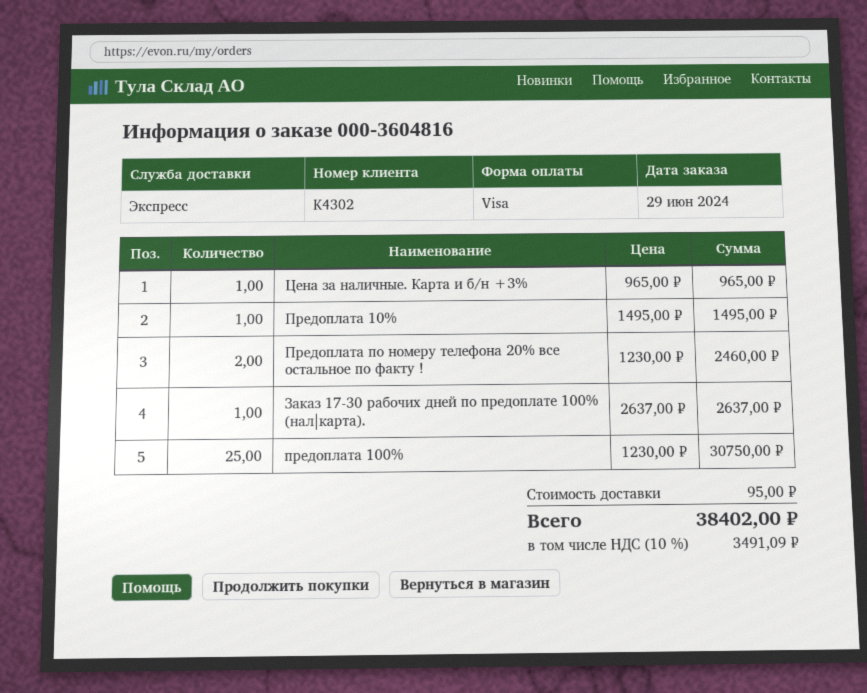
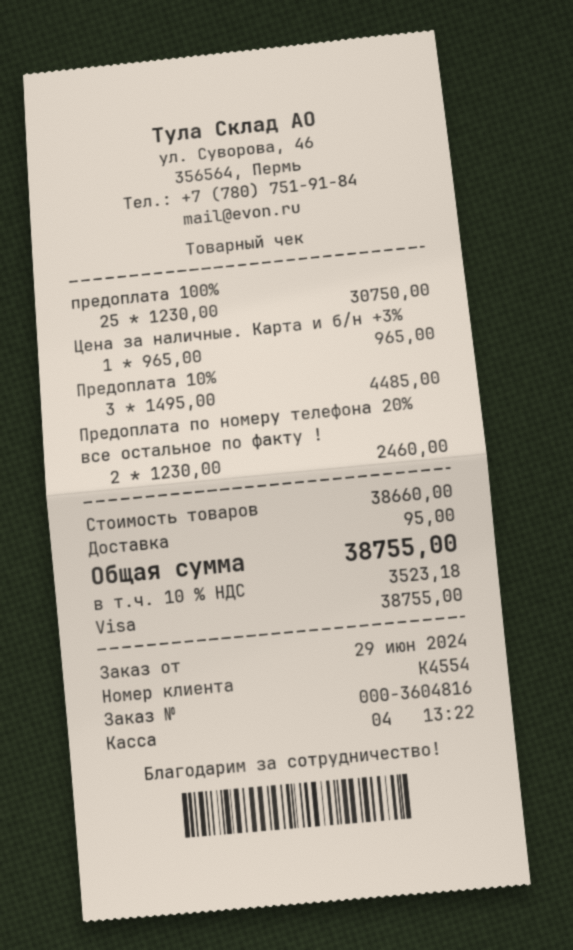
customer number: K4302 -> K4554
Предоплата 10%: 1 x 1495.00 = 1495.00 -> 3 x 1495.00 = 4485.00
Заказ 17-30 рабочих дней по предоплате 100% (нал|карта).: 1 x 2637.00 = 2637.00 -> none
tax: 10% = 3491.09 -> 10% = 3523.18
total: 38402.00 -> 38755.00

